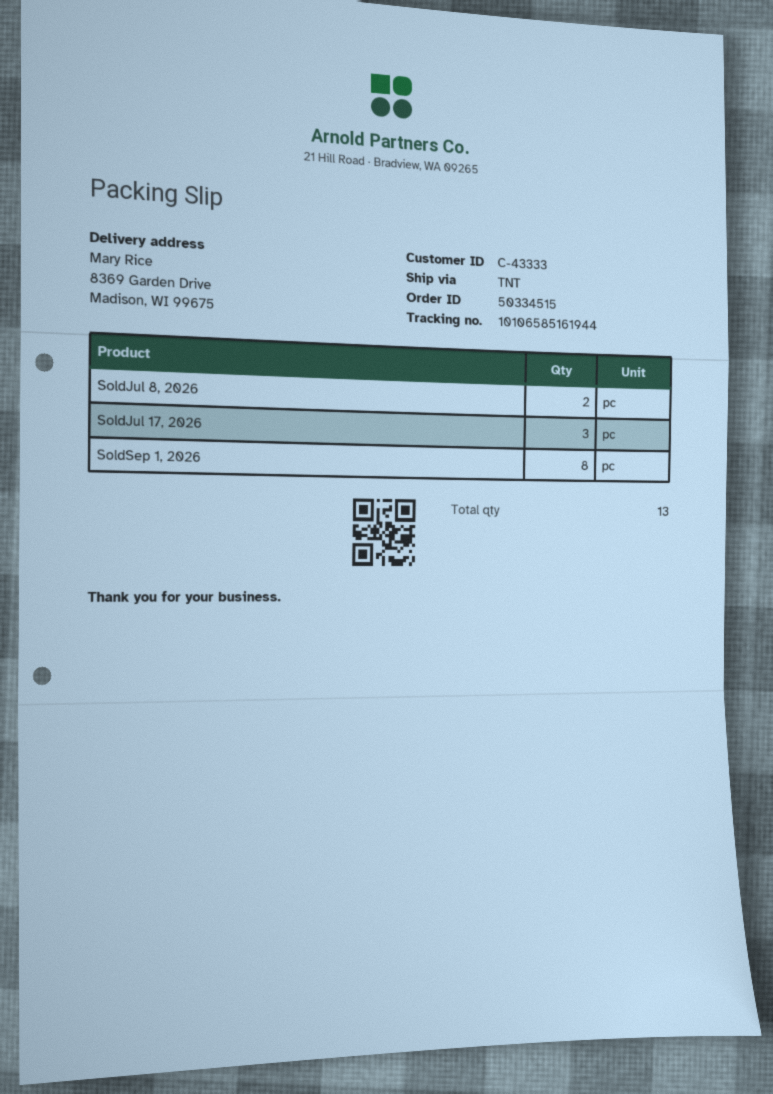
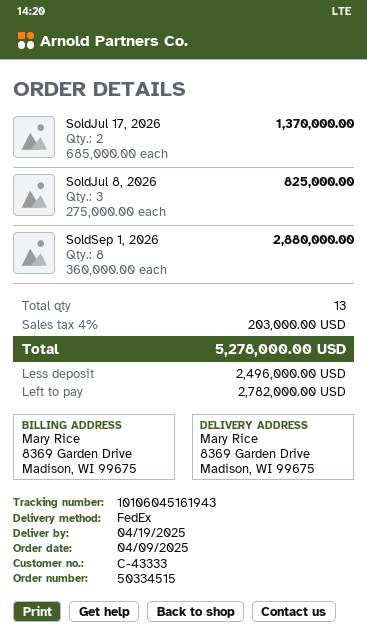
shipping method: TNT -> FedEx
tracking number: 10106585161944 -> 10106045161943
SoldJul 8, 2026: 2 -> 3
SoldJul 17, 2026: 3 -> 2

